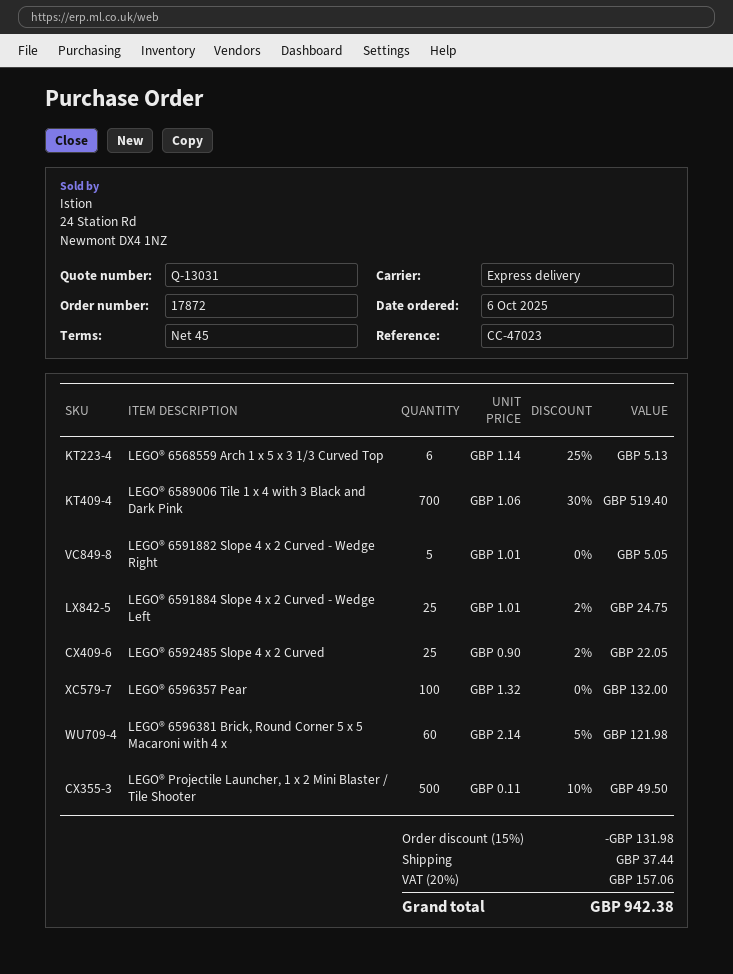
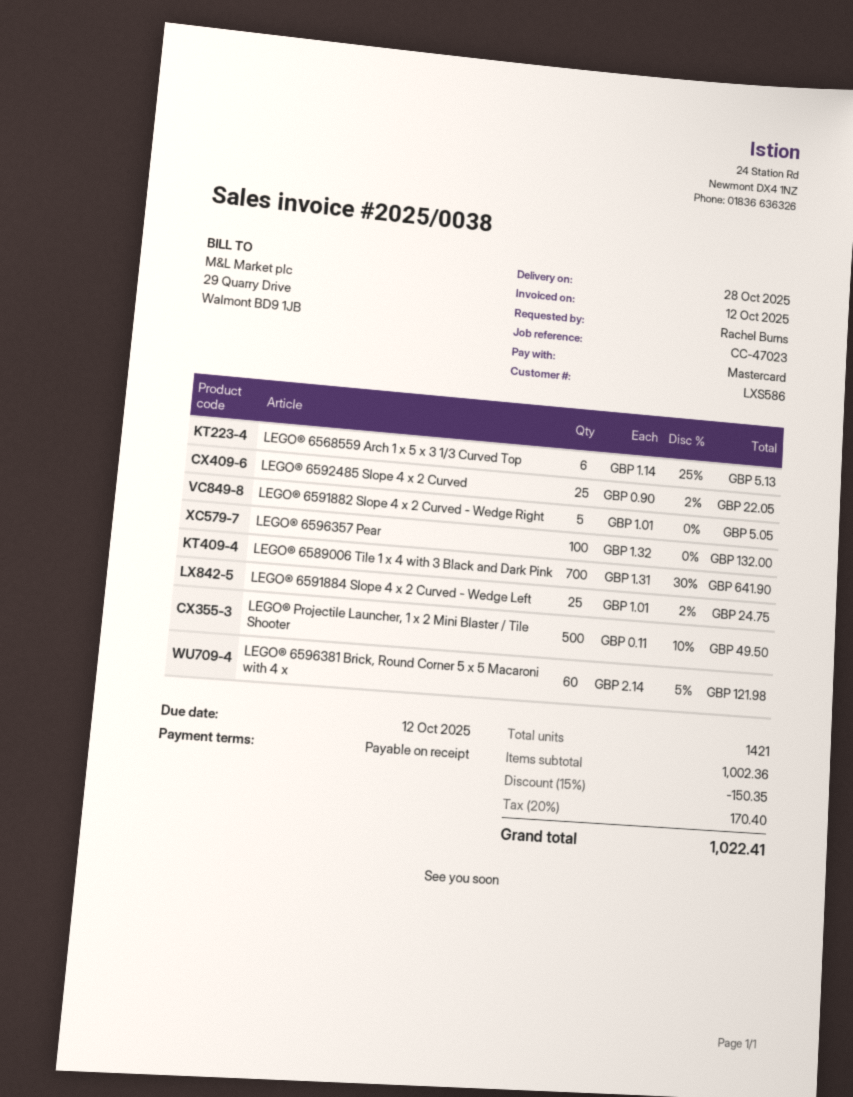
payment terms: 45 days -> on receipt
LEGO® 6589006 Tile 1 x 4 with 3 Black and Dark Pink: 700 x 1.06 - 30% = 519.40 -> 700 x 1.31 - 30% = 641.90
discount: 15% = 131.98 -> 15% = 150.35
shipping: 37.44 -> none
tax: 20% = 157.06 -> 20% = 170.40
total: 942.38 -> 1022.41

